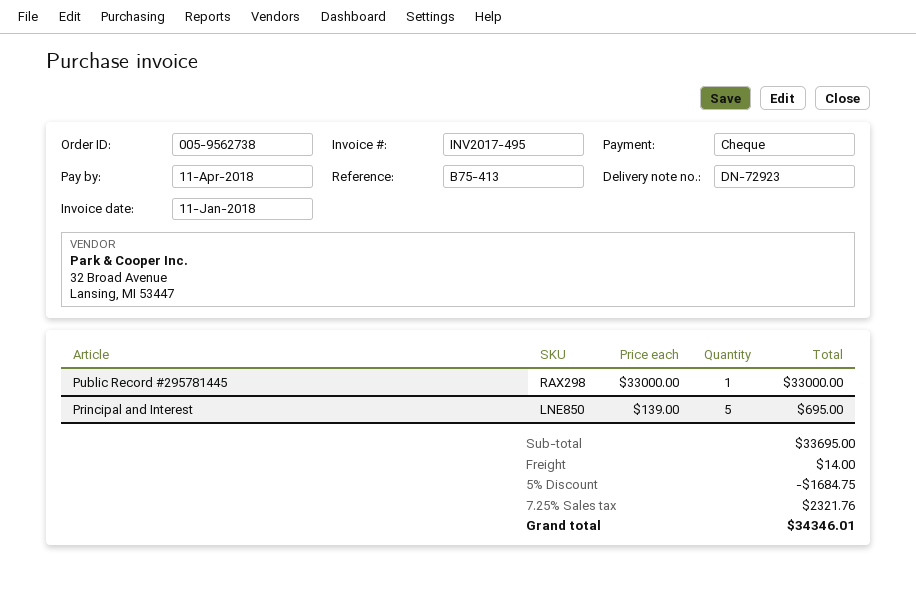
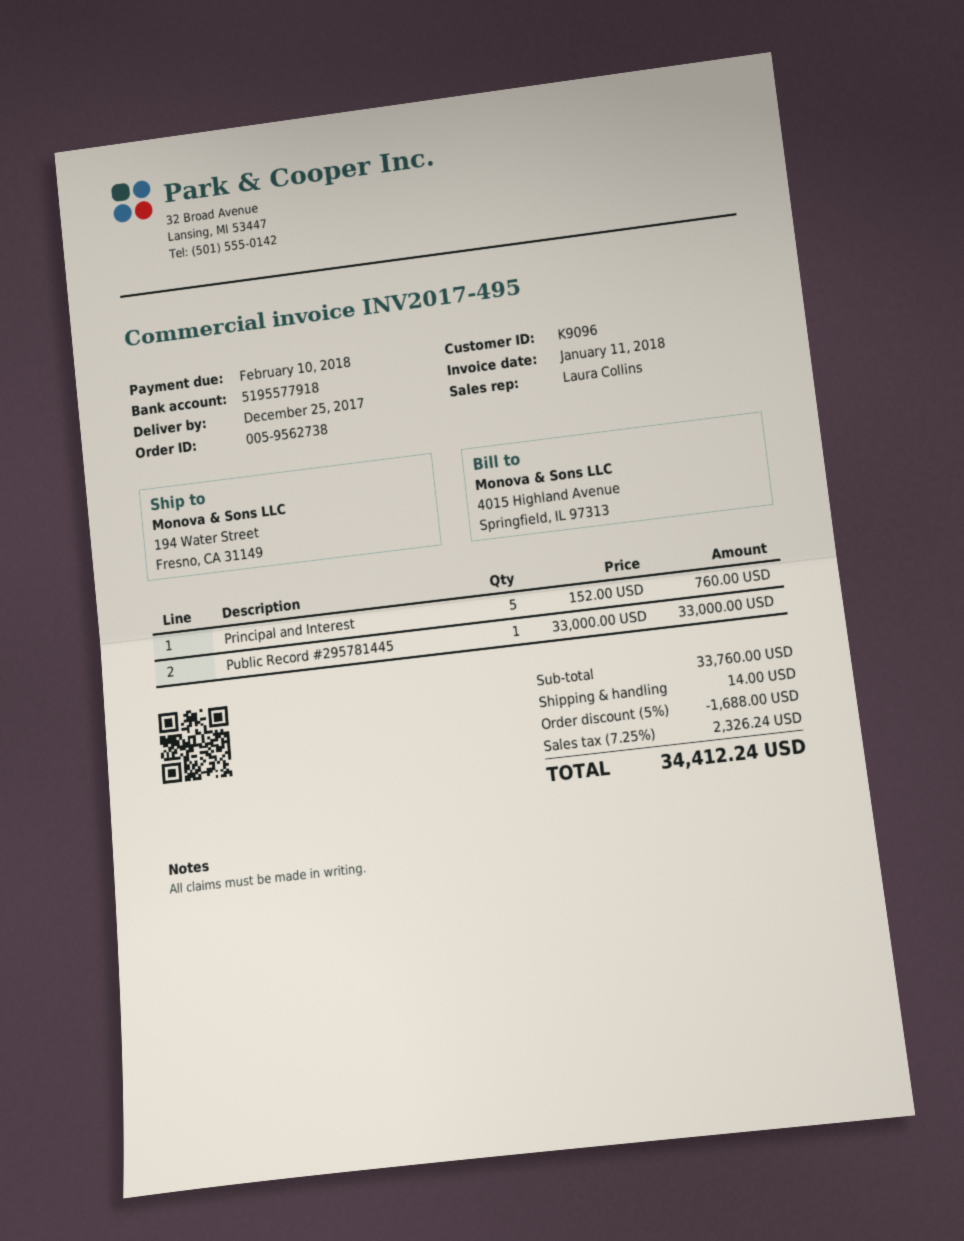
due date: 2018-04-11 -> 2018-02-10
Principal and Interest: 5 x 139.00 = 695.00 -> 5 x 152.00 = 760.00
subtotal: 33695.00 -> 33760.00
discount: 5% = 1684.75 -> 5% = 1688.00
tax: 7.25% = 2321.76 -> 7.25% = 2326.24
total: 34346.01 -> 34412.24

